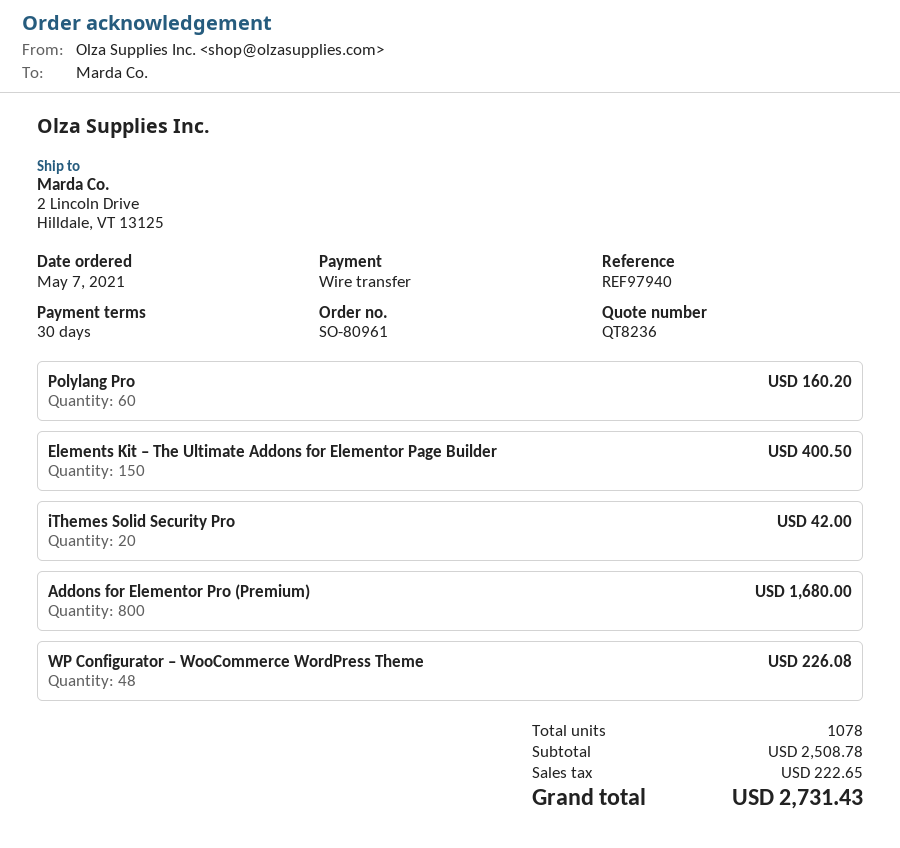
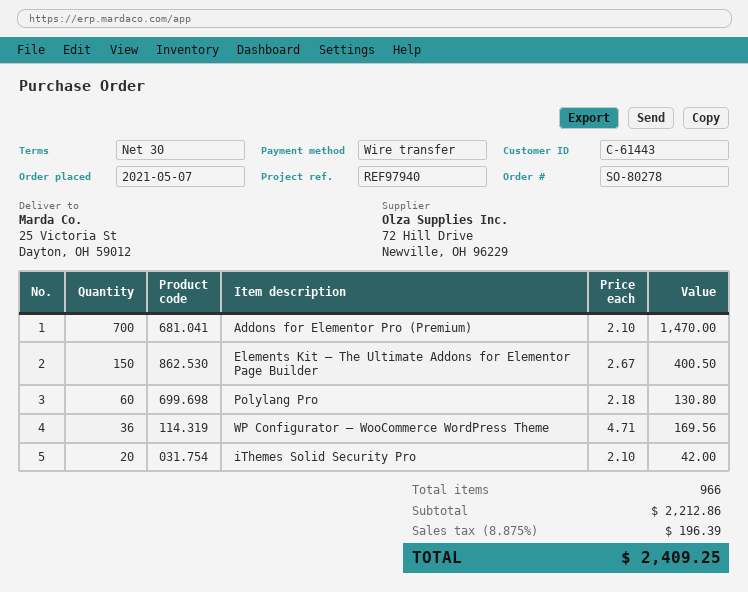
order number: SO-80961 -> SO-80278
ship to: 2 Lincoln Drive, Hilldale, VT 13125 -> 25 Victoria St, Dayton, OH 59012
Polylang Pro: 60 for 160.20 -> 60 for 130.80
Addons for Elementor Pro (Premium): 800 for 1680.00 -> 700 for 1470.00
WP Configurator – WooCommerce WordPress Theme: 48 for 226.08 -> 36 for 169.56
total quantity: 1078 -> 966
subtotal: 2508.78 -> 2212.86
tax: 222.65 -> 196.39
total: 2731.43 -> 2409.25

